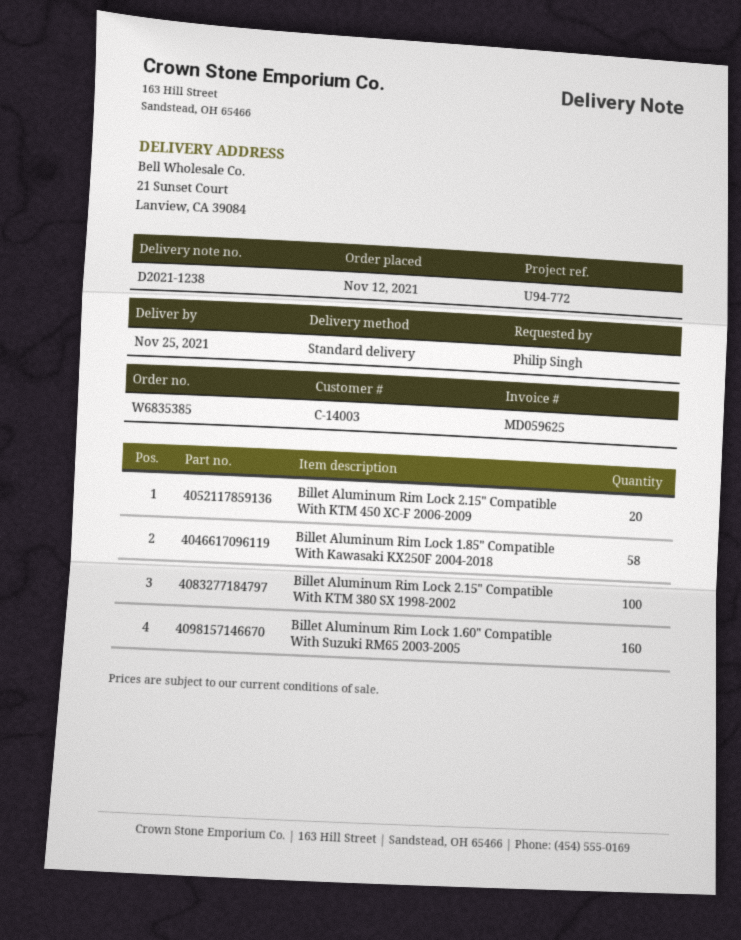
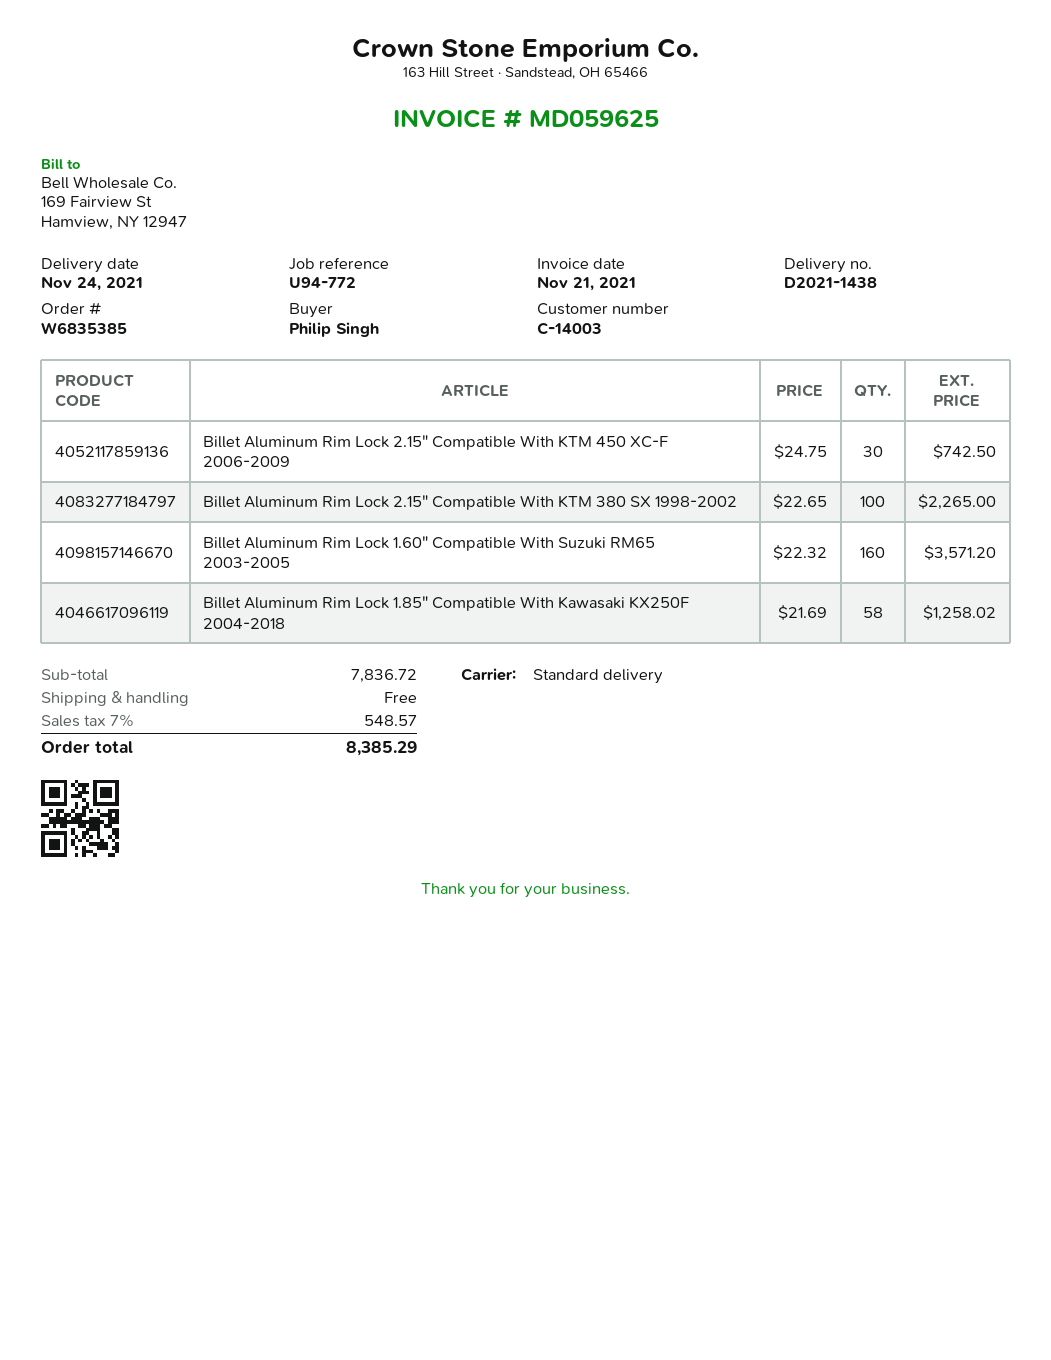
delivery note number: D2021-1238 -> D2021-1438
delivery date: 2021-11-25 -> 2021-11-24
Billet Aluminum Rim Lock 2.15" Compatible With KTM 450 XC-F 2006-2009: 20 -> 30

